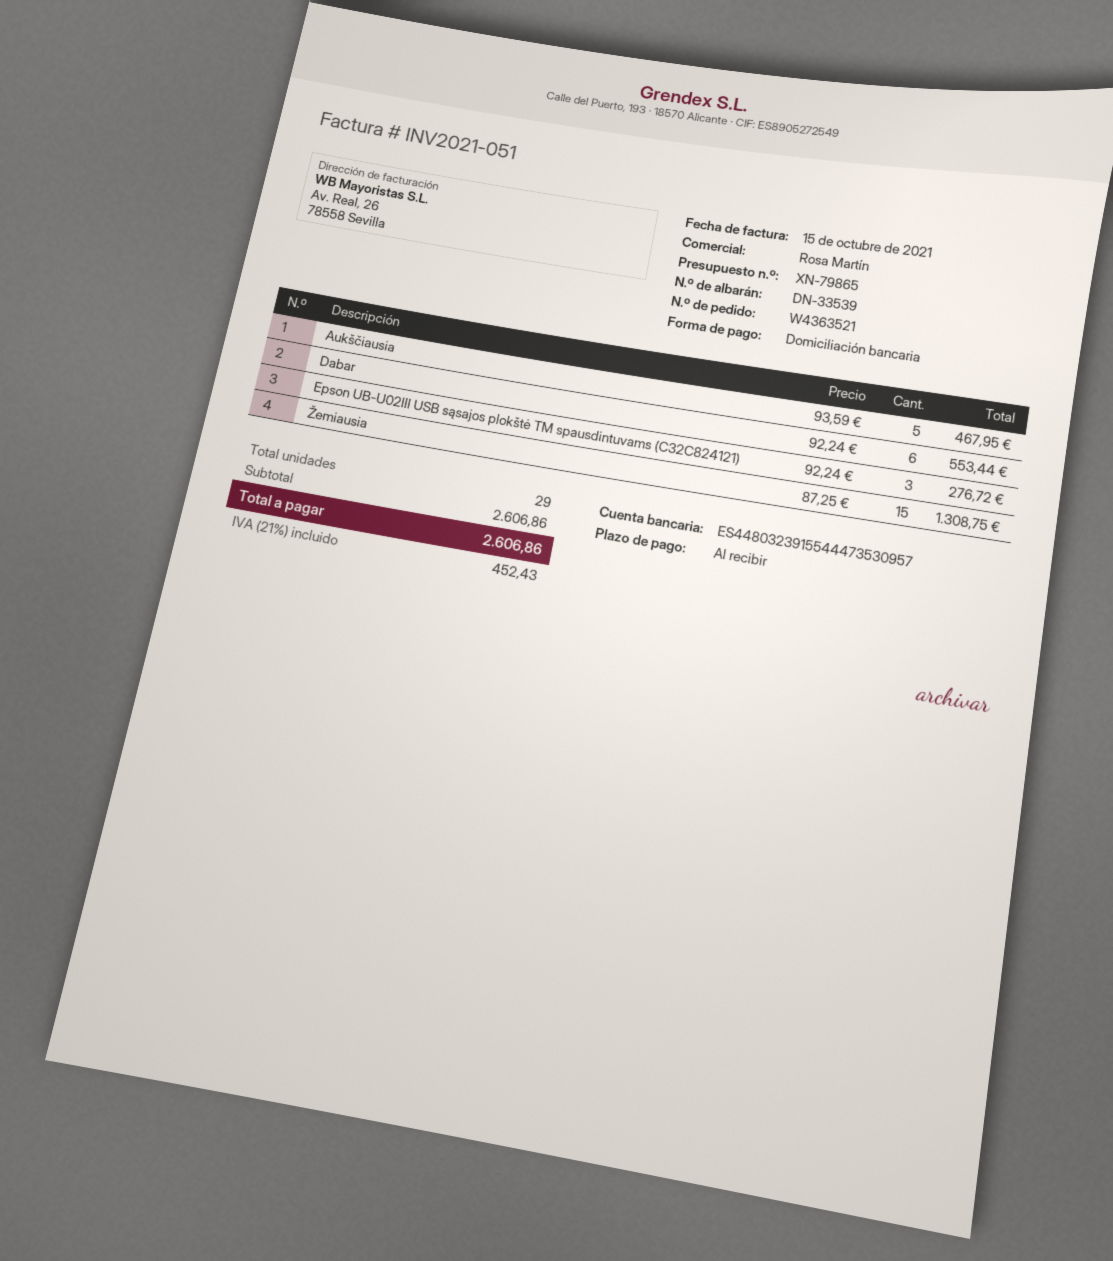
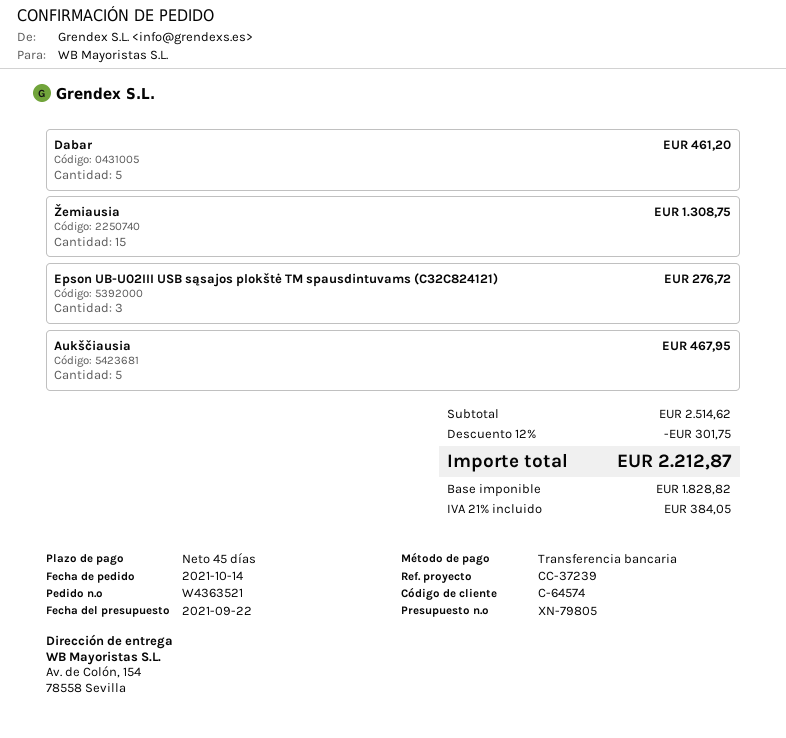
quote number: XN-79865 -> XN-79805
payment terms: on receipt -> 45 days
payment method: direct debit -> bank transfer
Dabar: 6 for 553.44 -> 5 for 461.20
subtotal: 2606.86 -> 2514.62
discount: none -> 12% = 301.75
tax: 21% = 452.43 -> 21% = 384.05
total: 2606.86 -> 2212.87

